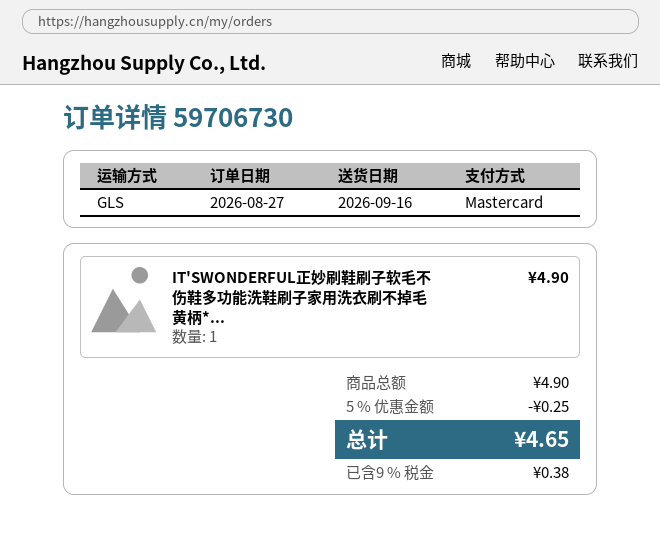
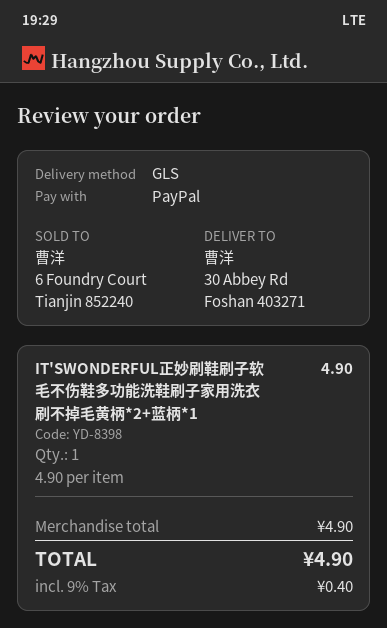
payment method: Mastercard -> PayPal
discount: 5% = 0.25 -> none
tax: 9% = 0.38 -> 9% = 0.40
total: 4.65 -> 4.90

